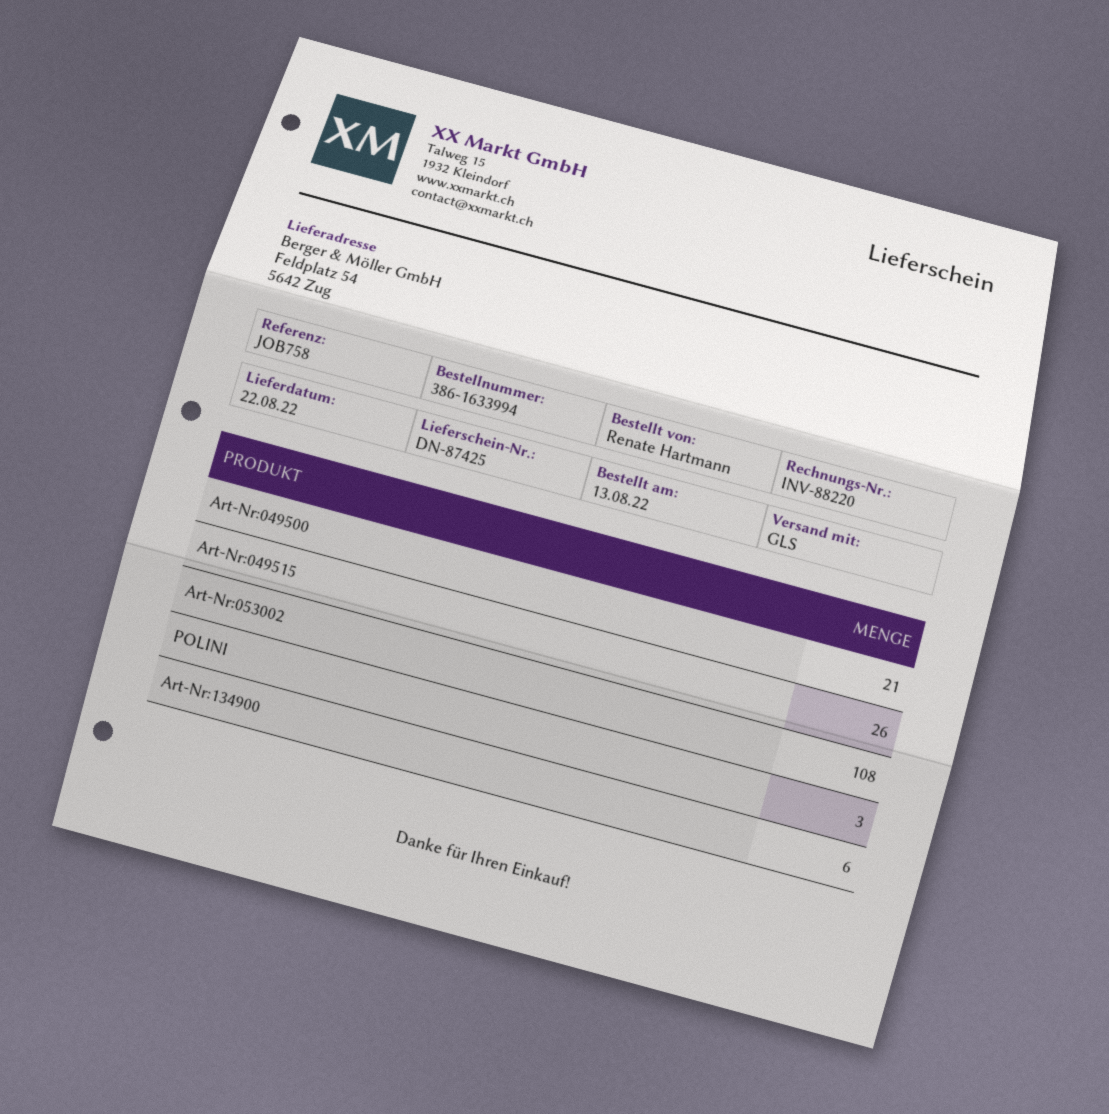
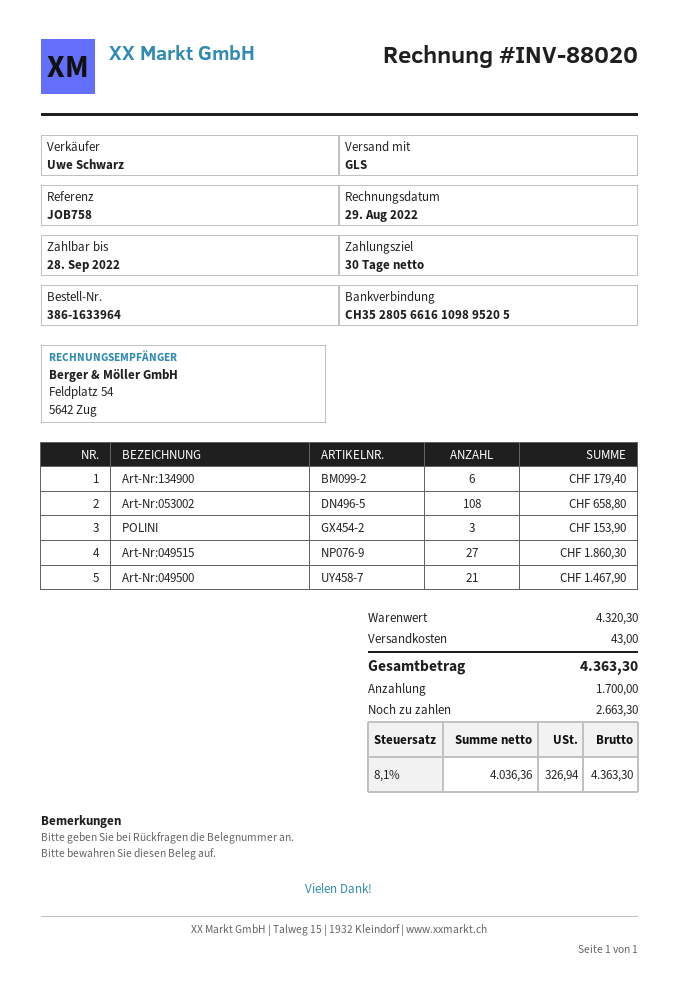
order number: 386-1633994 -> 386-1633964
invoice number: INV-88220 -> INV-88020
Art-Nr:049515: 26 -> 27

